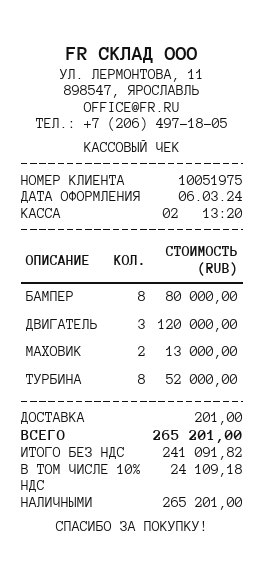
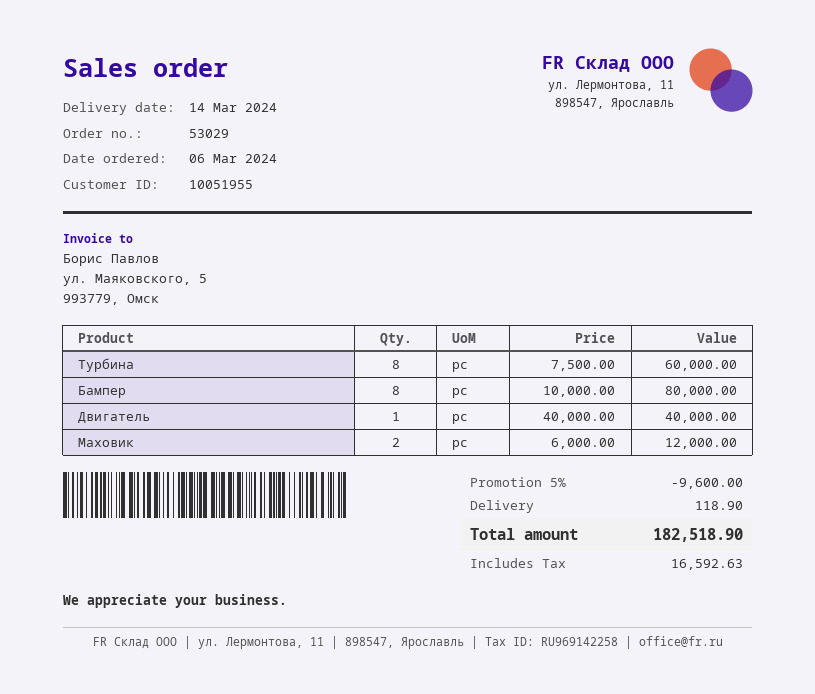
customer number: 10051975 -> 10051955
ДВИГАТЕЛЬ: 3 for 120000.00 -> 1 for 40000.00
МАХОВИК: 2 for 13000.00 -> 2 for 12000.00
ТУРБИНА: 8 for 52000.00 -> 8 for 60000.00
discount: none -> 5% = 9600.00
shipping: 201.00 -> 118.90
tax: 24109.18 -> 16592.63
total: 265201.00 -> 182518.90

